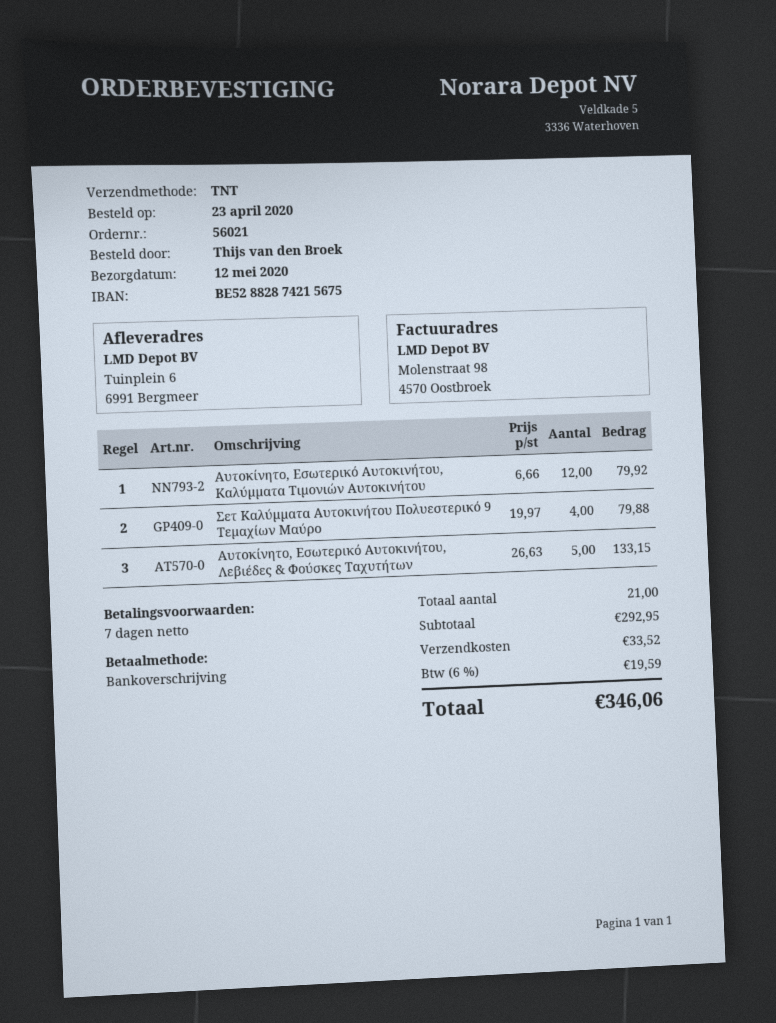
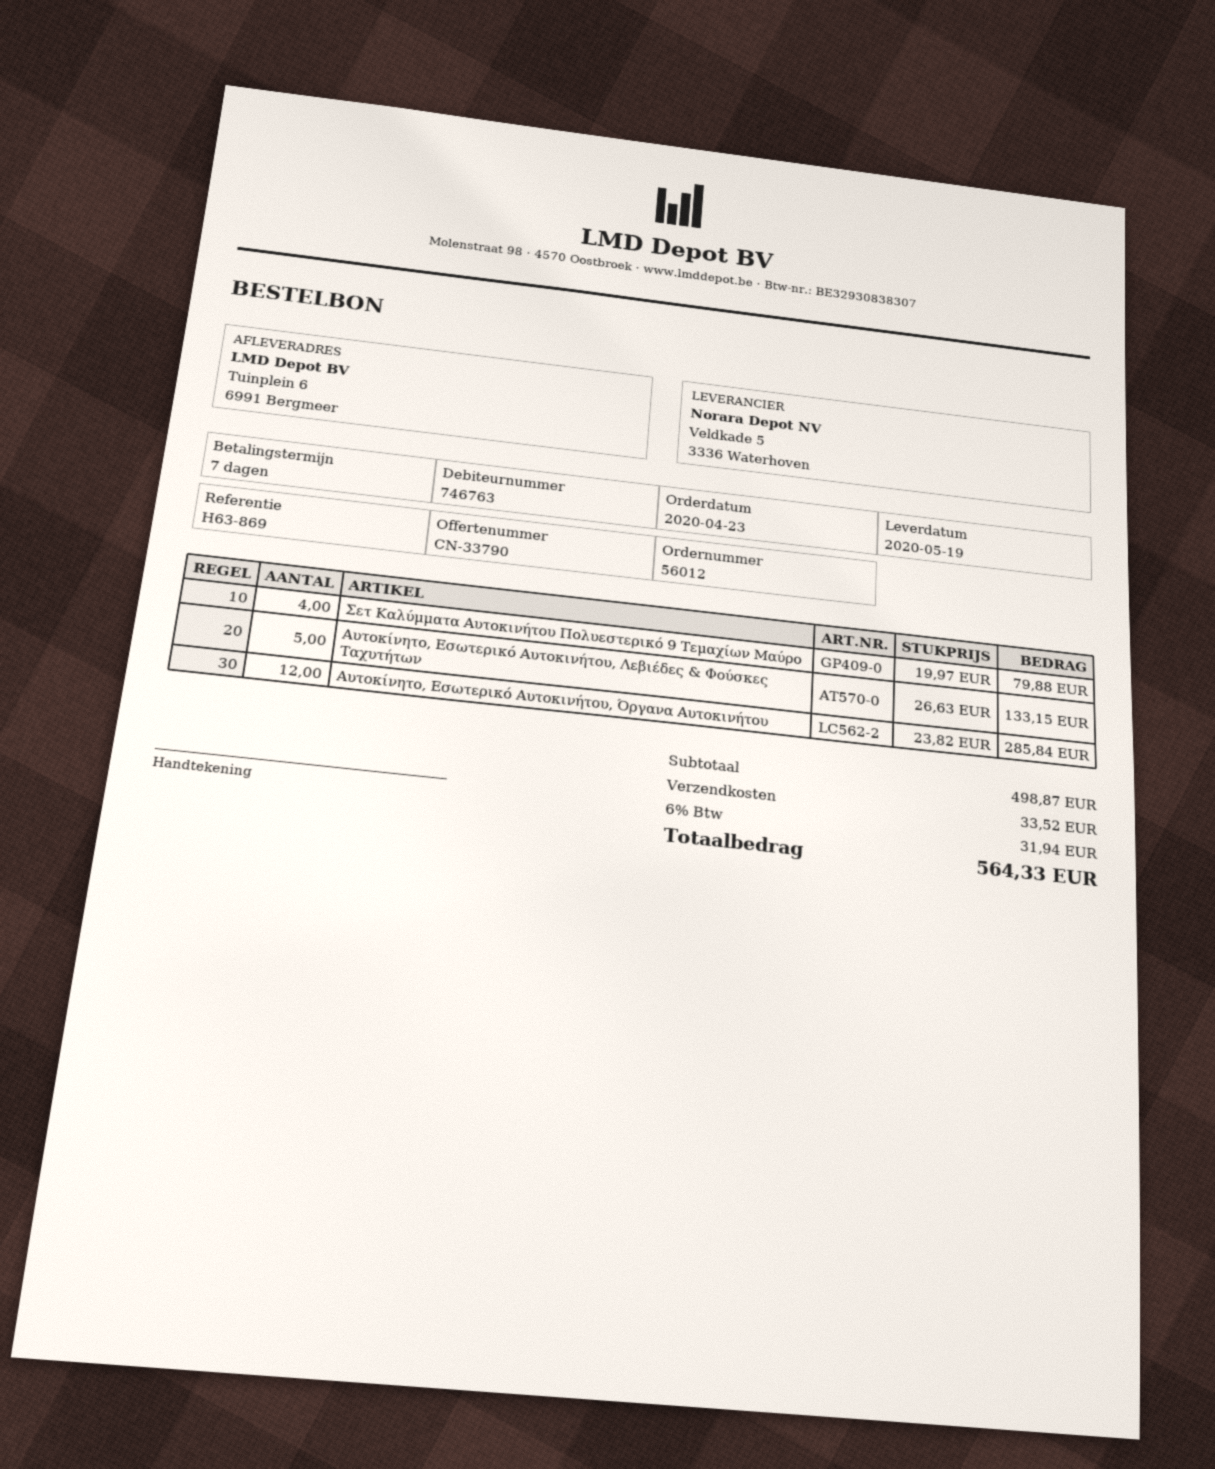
order number: 56021 -> 56012
delivery date: 2020-05-12 -> 2020-05-19
Αυτοκίνητο, Εσωτερικό Αυτοκινήτου, Καλύμματα Τιμονιών Αυτοκινήτου: 12 x 6.66 = 79.92 -> none
Αυτοκίνητο, Εσωτερικό Αυτοκινήτου, Όργανα Αυτοκινήτου: none -> 12 x 23.82 = 285.84
subtotal: 292.95 -> 498.87
tax: 6% = 19.59 -> 6% = 31.94
total: 346.06 -> 564.33

